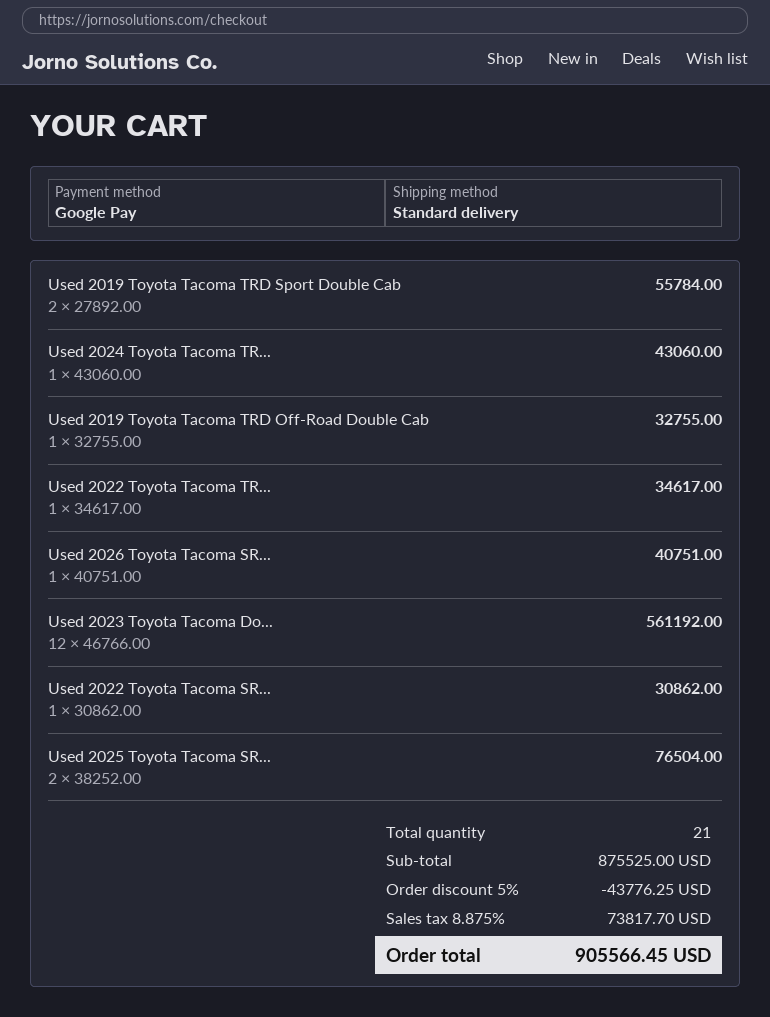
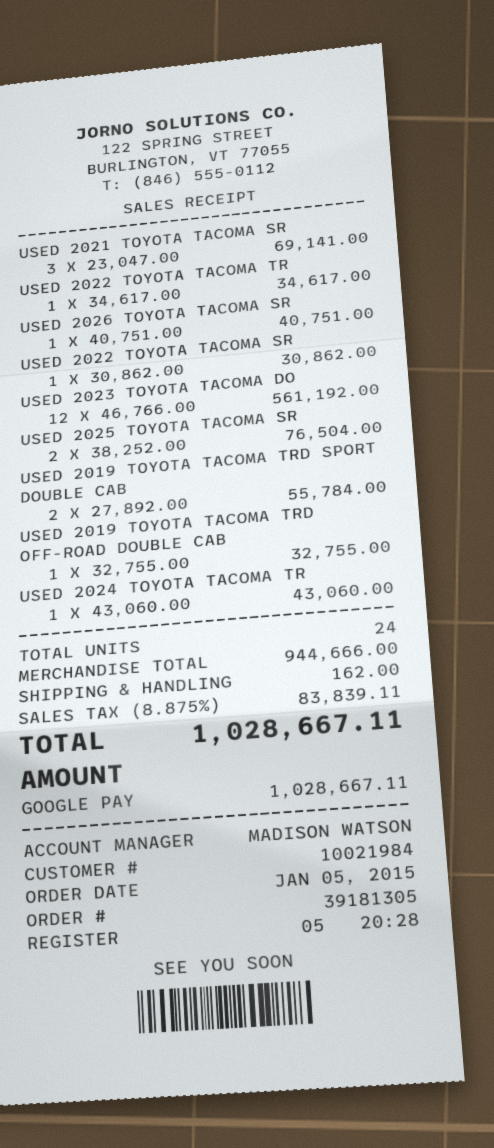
USED 2021 TOYOTA TACOMA SR: none -> 3 x 23047.00 = 69141.00
total quantity: 21 -> 24
subtotal: 875525.00 -> 944666.00
discount: 5% = 43776.25 -> none
shipping: none -> 162.00
tax: 8.875% = 73817.70 -> 8.875% = 83839.11
total: 905566.45 -> 1028667.11

